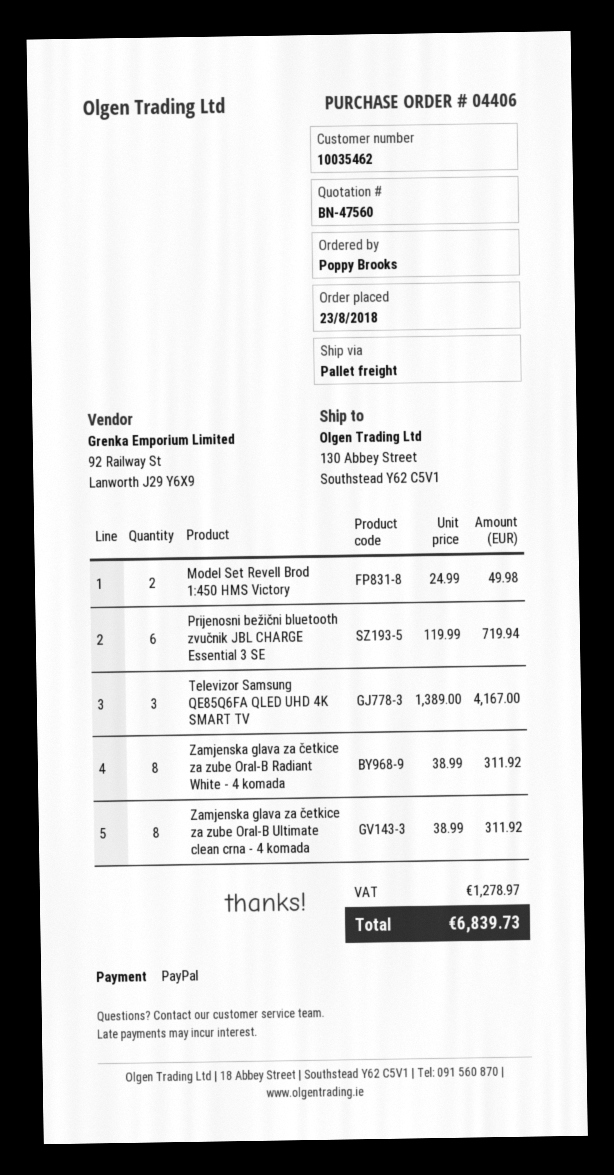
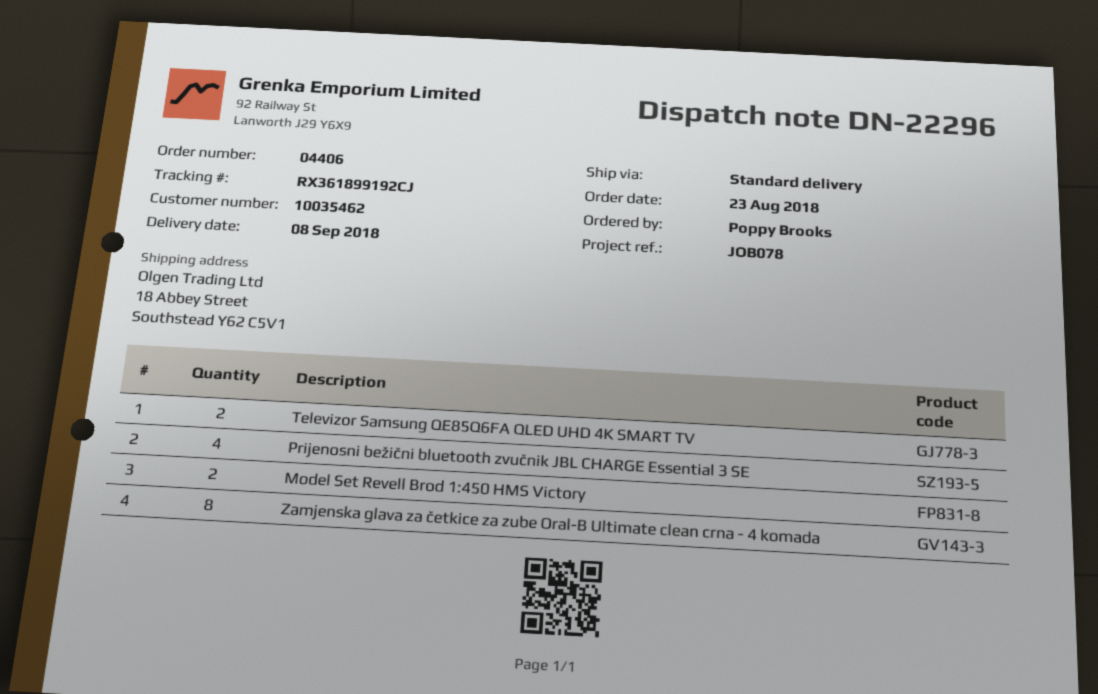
shipping method: pallet freight -> standard
ship to: 130 Abbey Street, Southstead Y62 C5V1 -> 18 Abbey Street, Southstead Y62 C5V1
Prijenosni bežični bluetooth zvučnik JBL CHARGE Essential 3 SE: 6 -> 4
Televizor Samsung QE85Q6FA QLED UHD 4K SMART TV: 3 -> 2
Zamjenska glava za četkice za zube Oral-B Radiant White - 4 komada: 8 -> none

